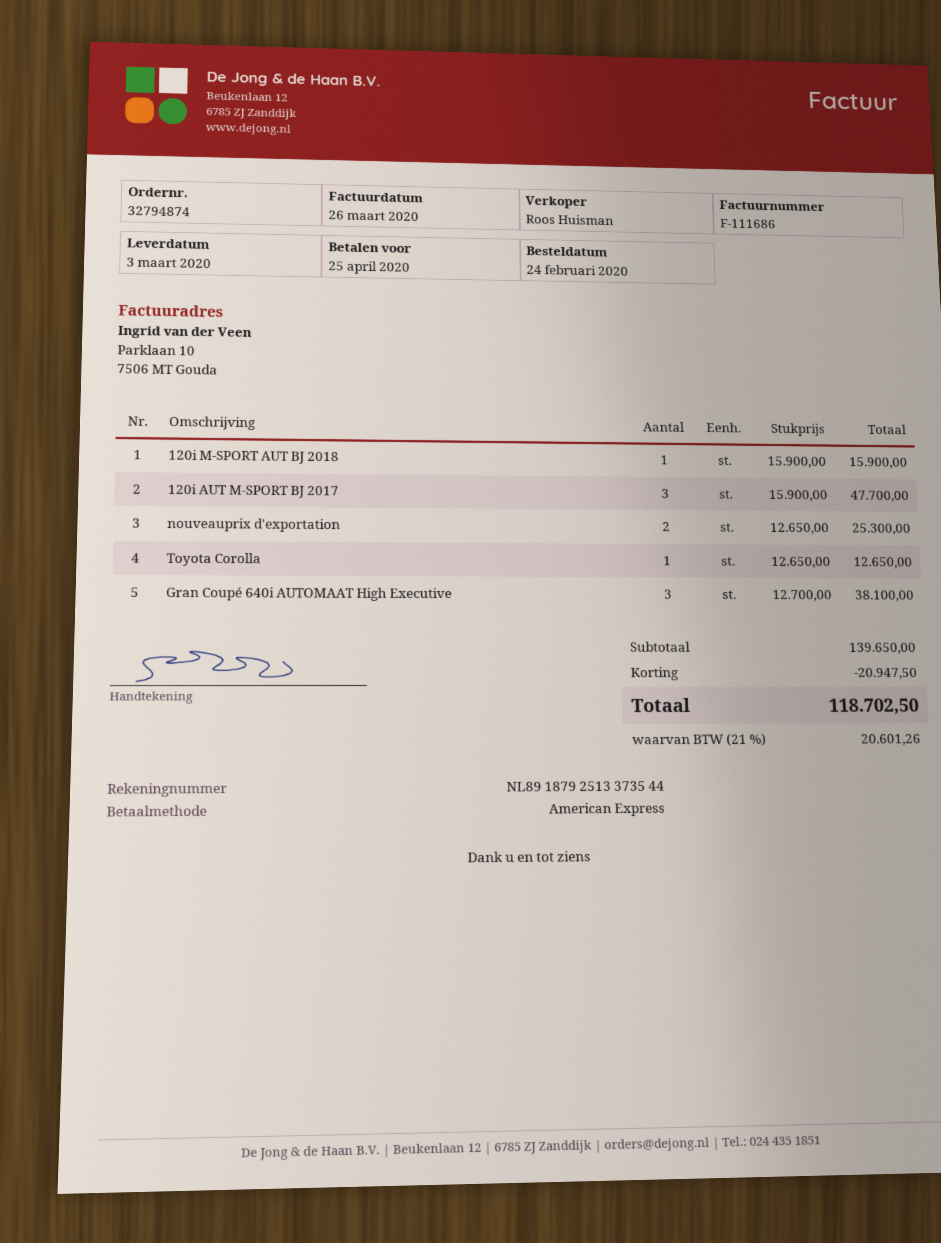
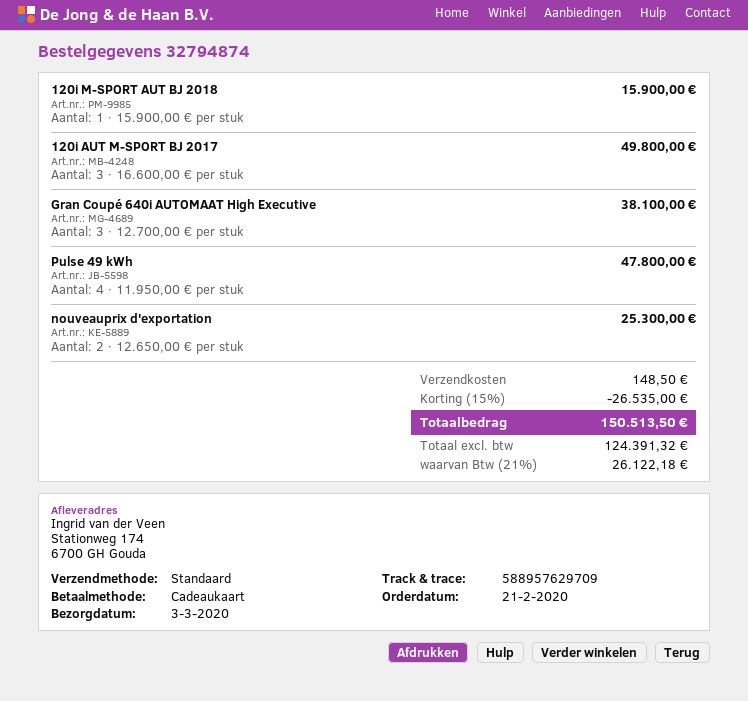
order date: 2020-02-24 -> 2020-02-21
payment method: American Express -> gift card
120i AUT M-SPORT BJ 2017: 3 x 15900.00 = 47700.00 -> 3 x 16600.00 = 49800.00
Toyota Corolla: 1 x 12650.00 = 12650.00 -> none
Pulse 49 kWh: none -> 4 x 11950.00 = 47800.00
discount: 20947.50 -> 26535.00
shipping: none -> 148.50
tax: 21% = 20601.26 -> 21% = 26122.18
total: 118702.50 -> 150513.50

